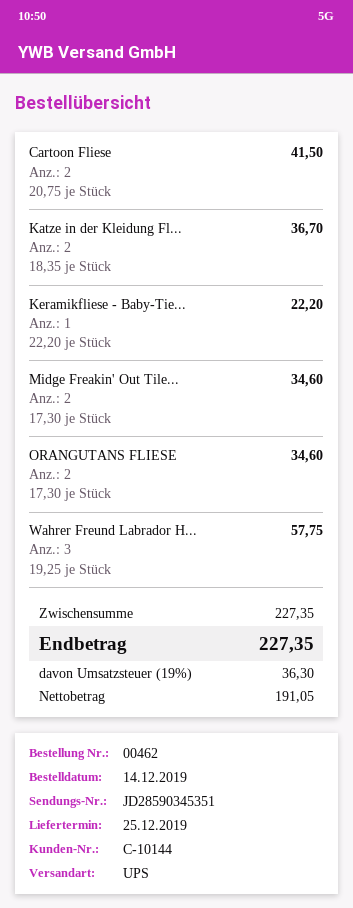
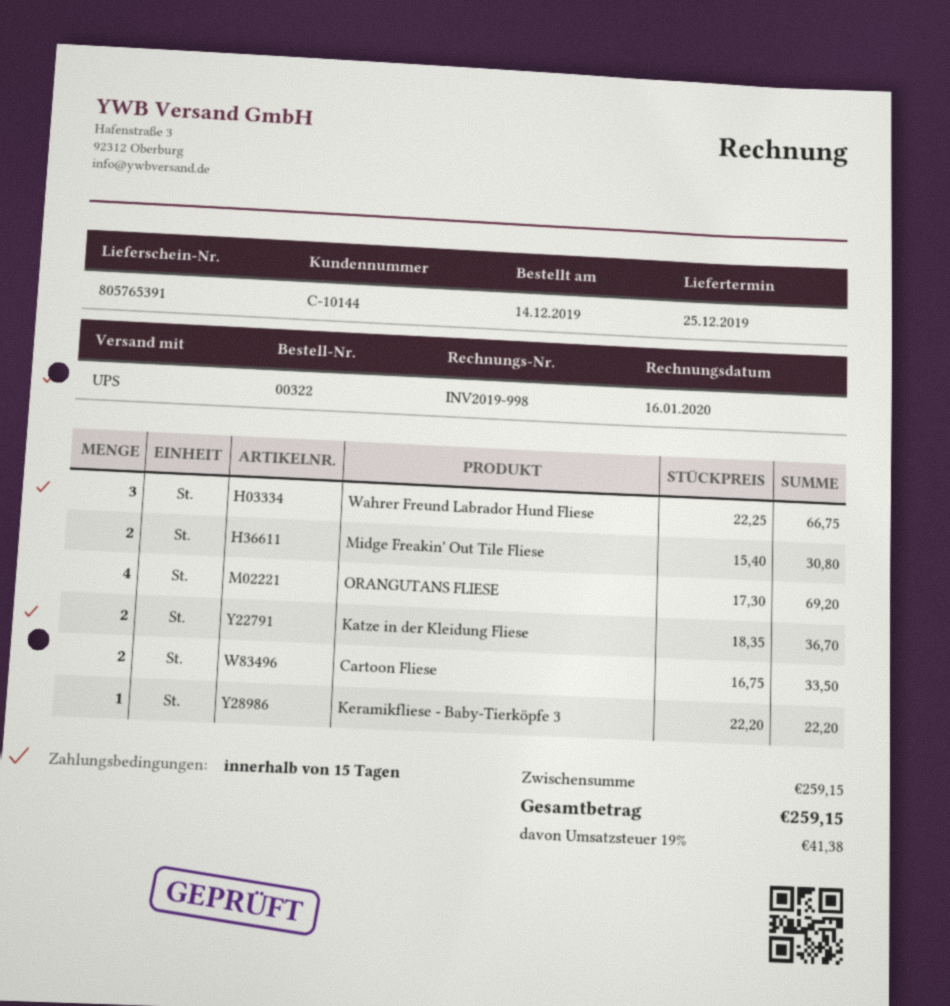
order number: 00462 -> 00322
Cartoon Fliese: 2 x 20.75 = 41.50 -> 2 x 16.75 = 33.50
Midge Freakin' Out Tile...: 2 x 17.30 = 34.60 -> 2 x 15.40 = 30.80
ORANGUTANS FLIESE: 2 x 17.30 = 34.60 -> 4 x 17.30 = 69.20
Wahrer Freund Labrador H...: 3 x 19.25 = 57.75 -> 3 x 22.25 = 66.75
subtotal: 227.35 -> 259.15
tax: 19% = 36.30 -> 19% = 41.38
total: 227.35 -> 259.15

